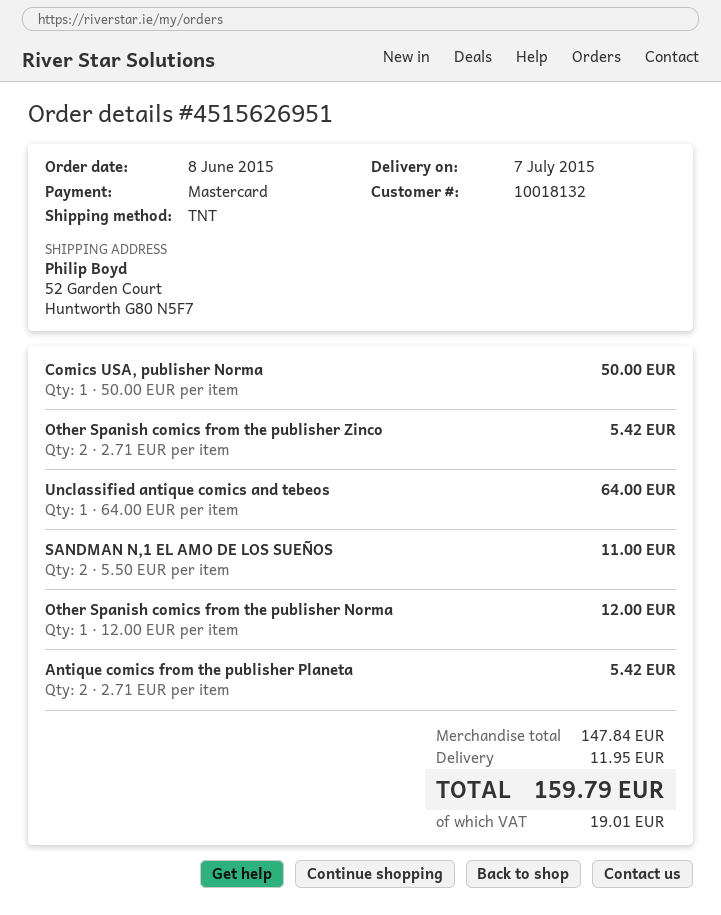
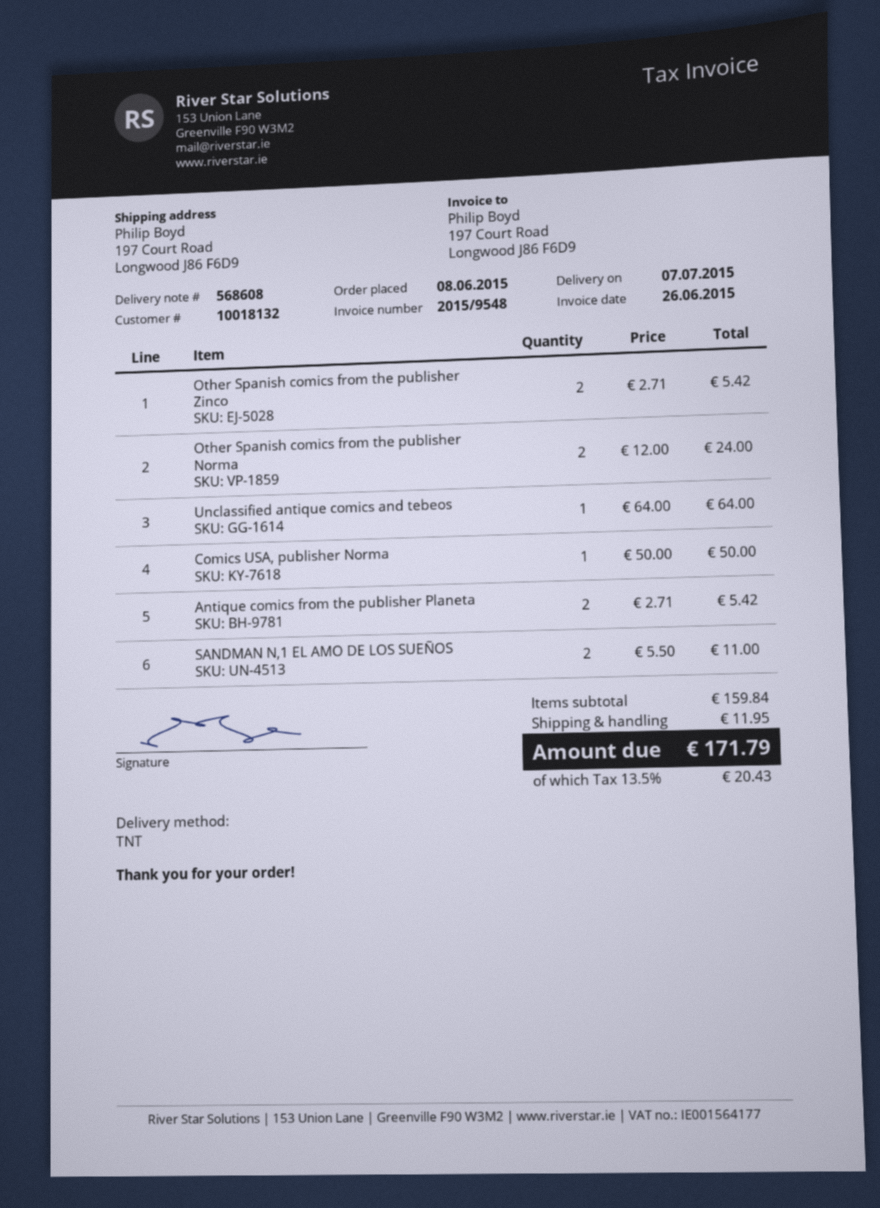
ship to: 52 Garden Court, Huntworth G80 N5F7 -> 197 Court Road, Longwood J86 F6D9
Other Spanish comics from the publisher Norma: 1 x 12.00 = 12.00 -> 2 x 12.00 = 24.00
subtotal: 147.84 -> 159.84
tax: 19.01 -> 20.43
total: 159.79 -> 171.79

